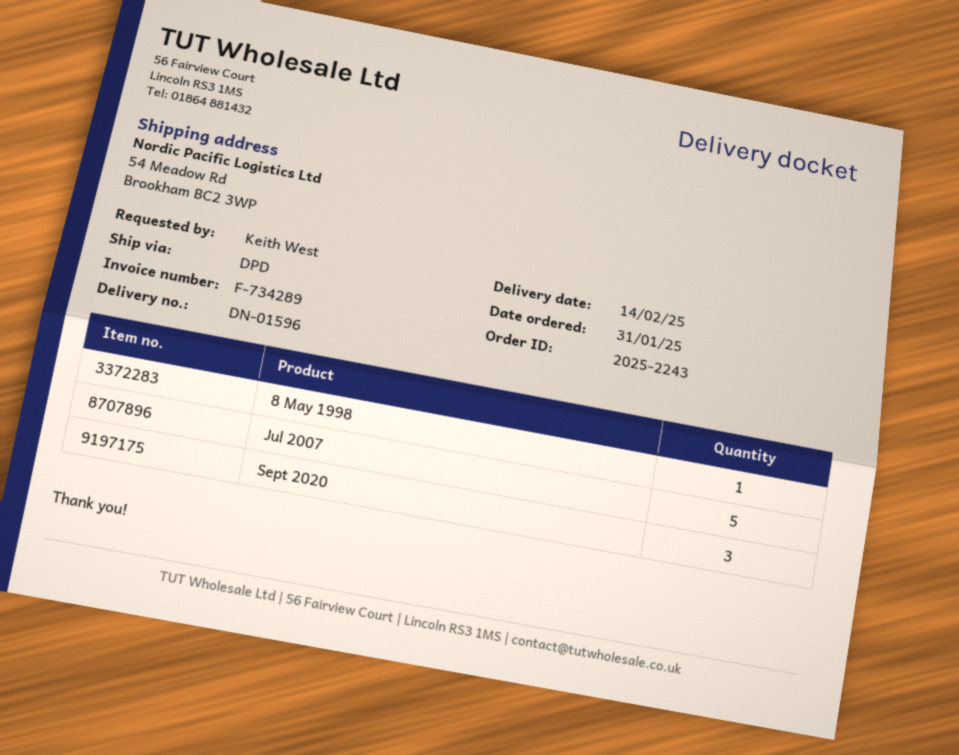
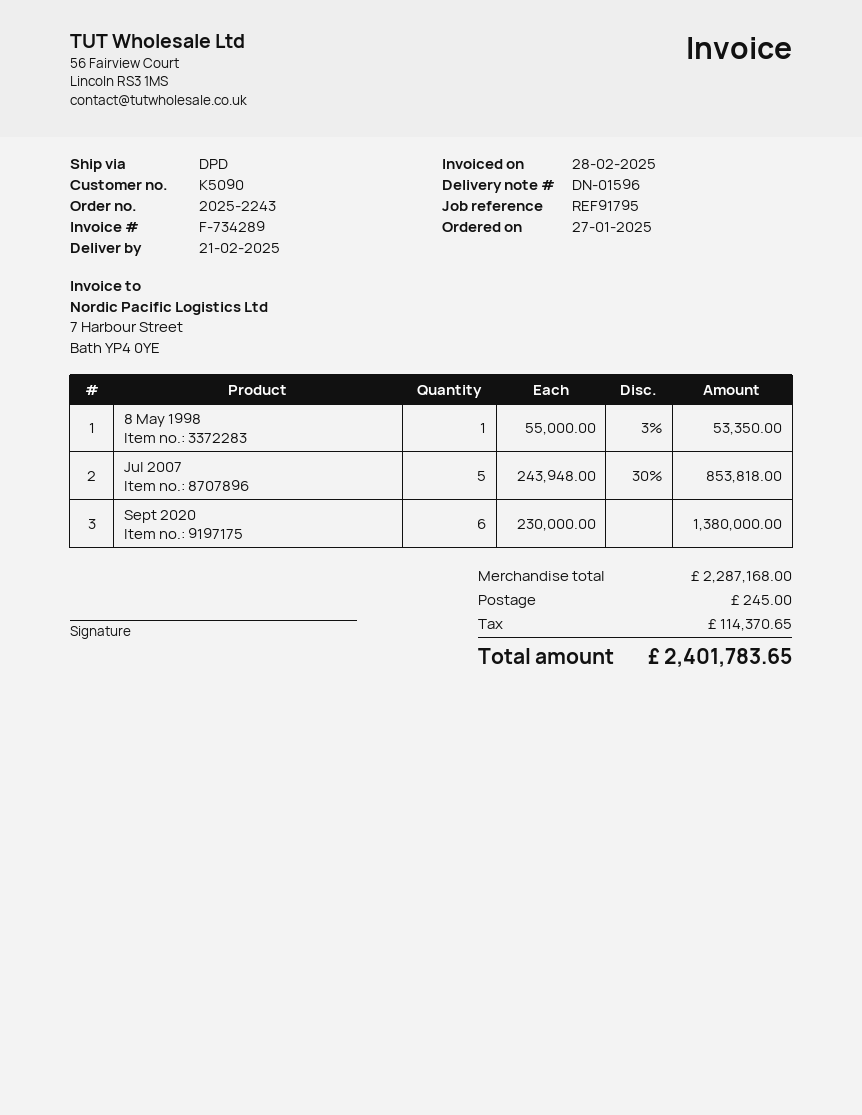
order date: 2025-01-31 -> 2025-01-27
delivery date: 2025-02-14 -> 2025-02-21
Sept 2020: 3 -> 6

